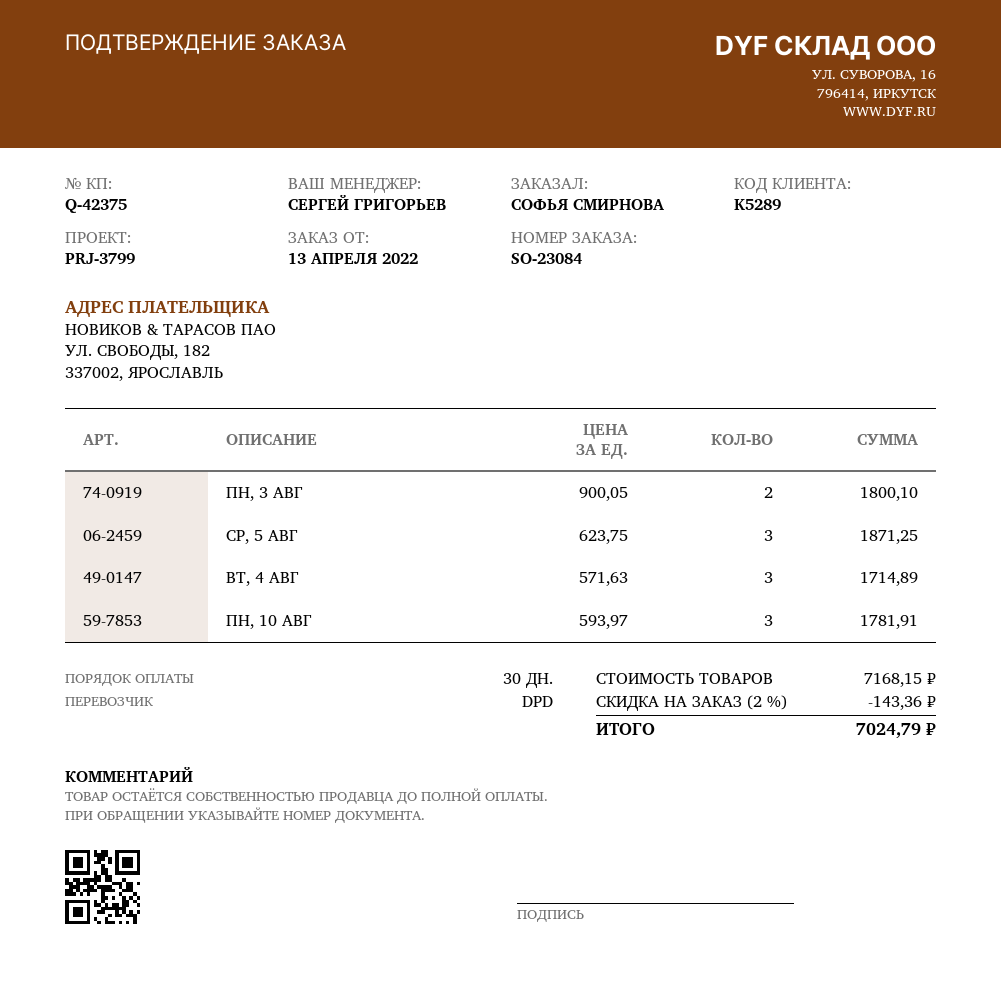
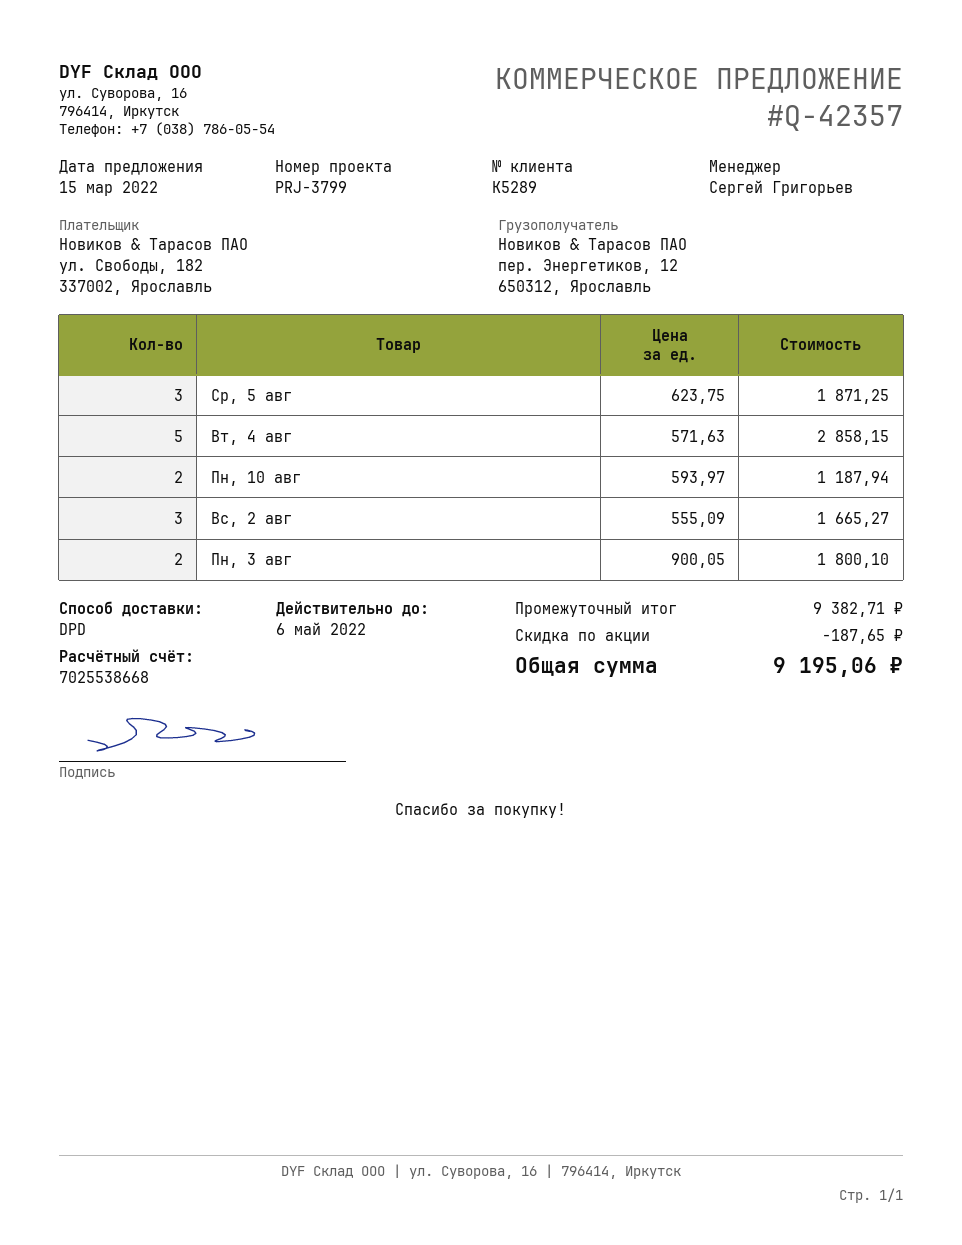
quote number: Q-42375 -> Q-42357
ВТ, 4 АВГ: 3 x 571.63 = 1714.89 -> 5 x 571.63 = 2858.15
ПН, 10 АВГ: 3 x 593.97 = 1781.91 -> 2 x 593.97 = 1187.94
Вс, 2 авг: none -> 3 x 555.09 = 1665.27
subtotal: 7168.15 -> 9382.71
discount: 143.36 -> 187.65
total: 7024.79 -> 9195.06

